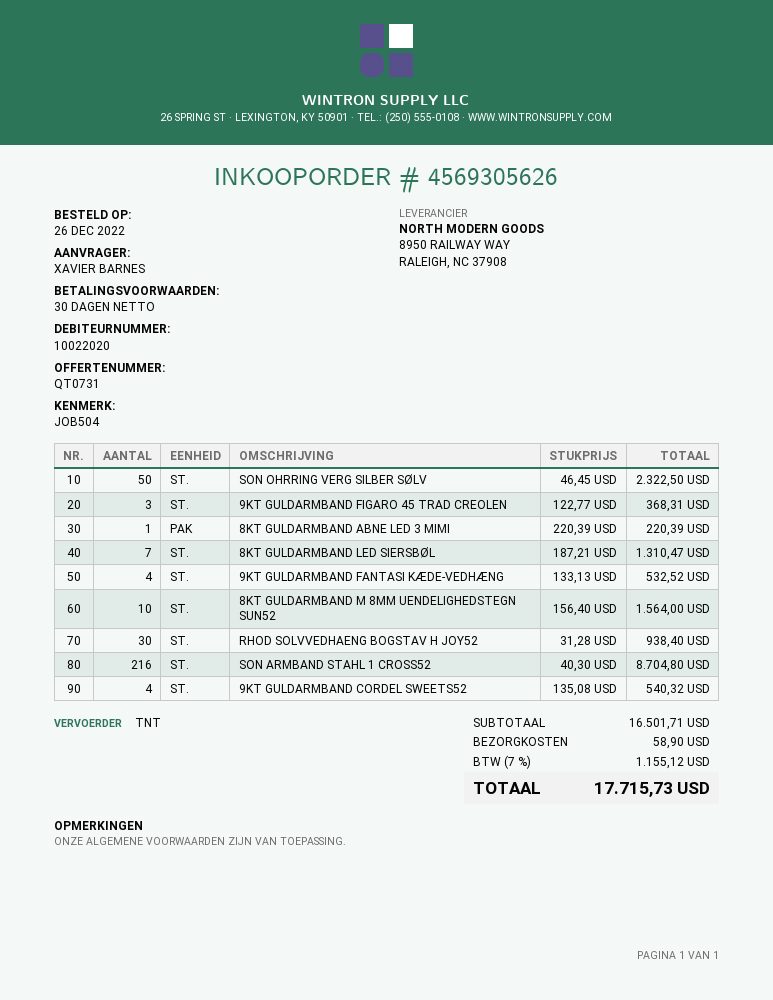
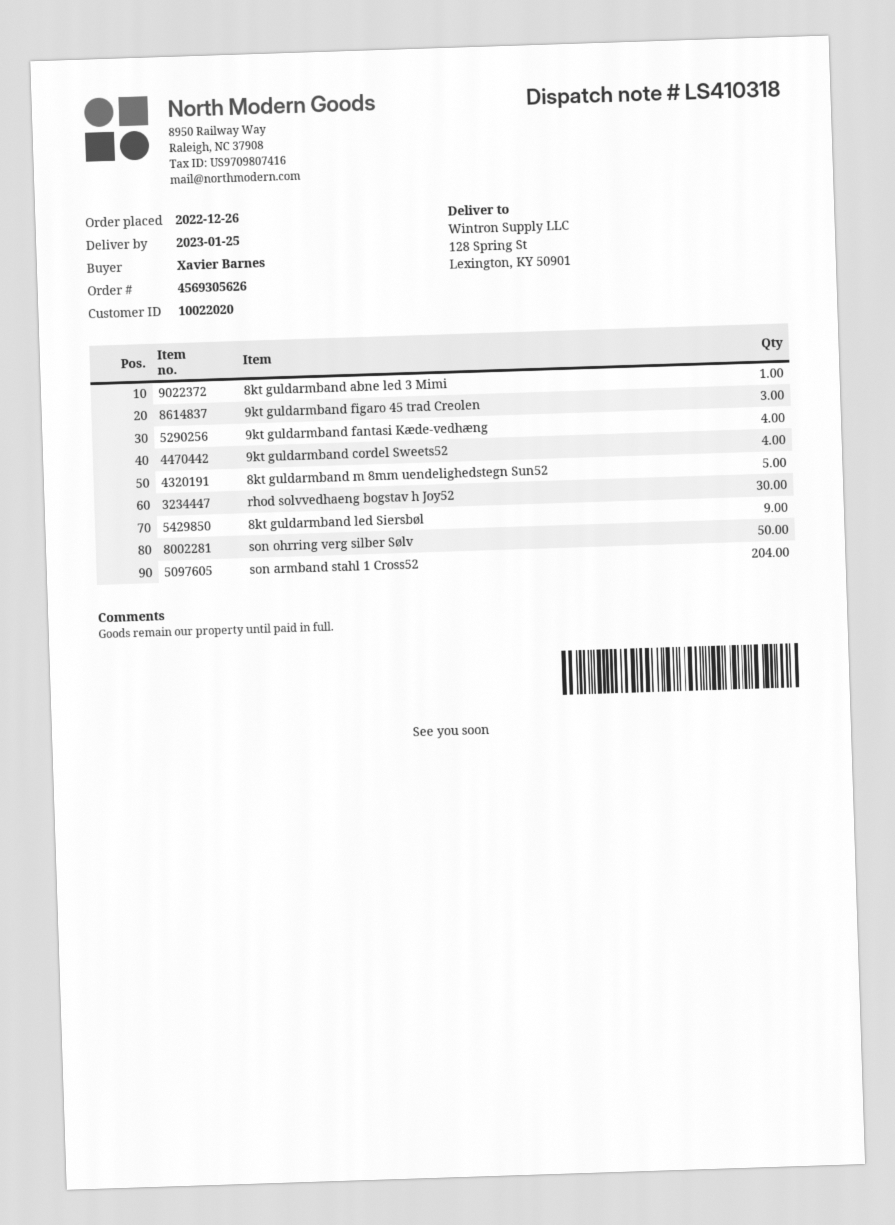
8KT GULDARMBAND LED SIERSBØL: 7 -> 9
8KT GULDARMBAND M 8MM UENDELIGHEDSTEGN SUN52: 10 -> 5
SON ARMBAND STAHL 1 CROSS52: 216 -> 204

